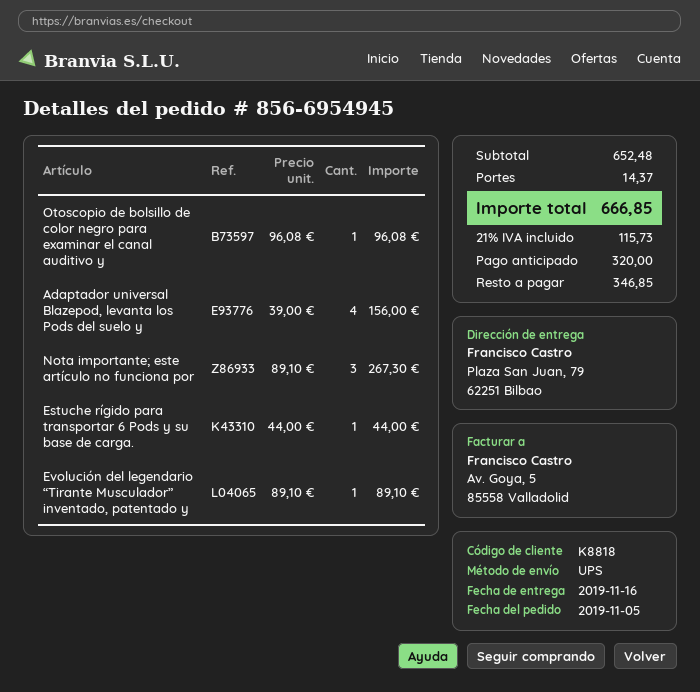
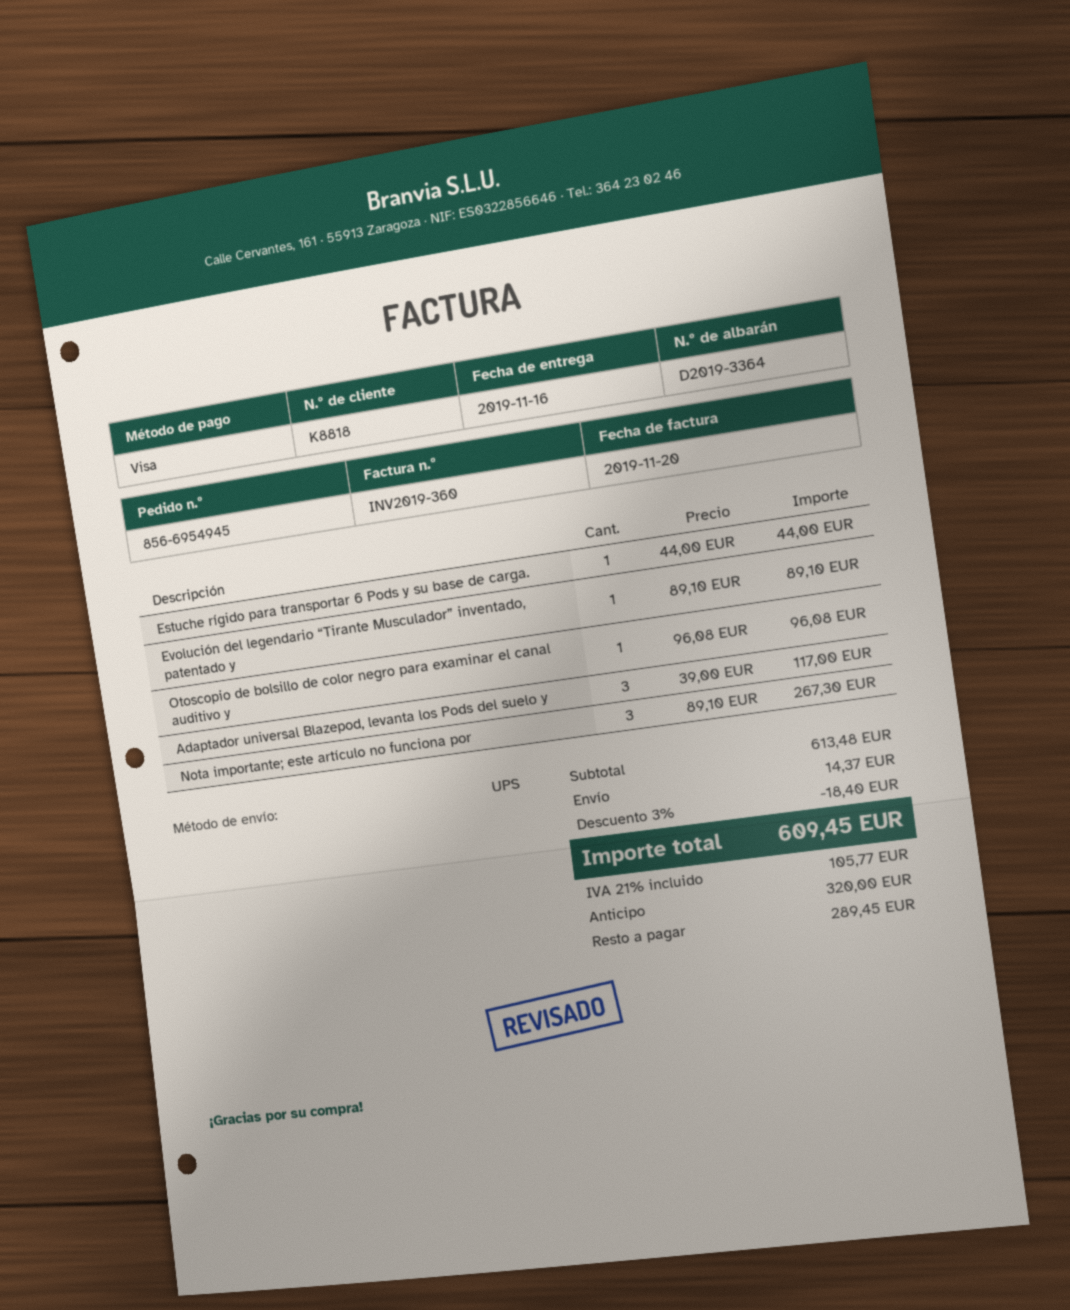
Adaptador universal Blazepod, levanta los Pods del suelo y: 4 x 39.00 = 156.00 -> 3 x 39.00 = 117.00
subtotal: 652.48 -> 613.48
discount: none -> 3% = 18.40
tax: 21% = 115.73 -> 21% = 105.77
total: 666.85 -> 609.45
balance: 346.85 -> 289.45

